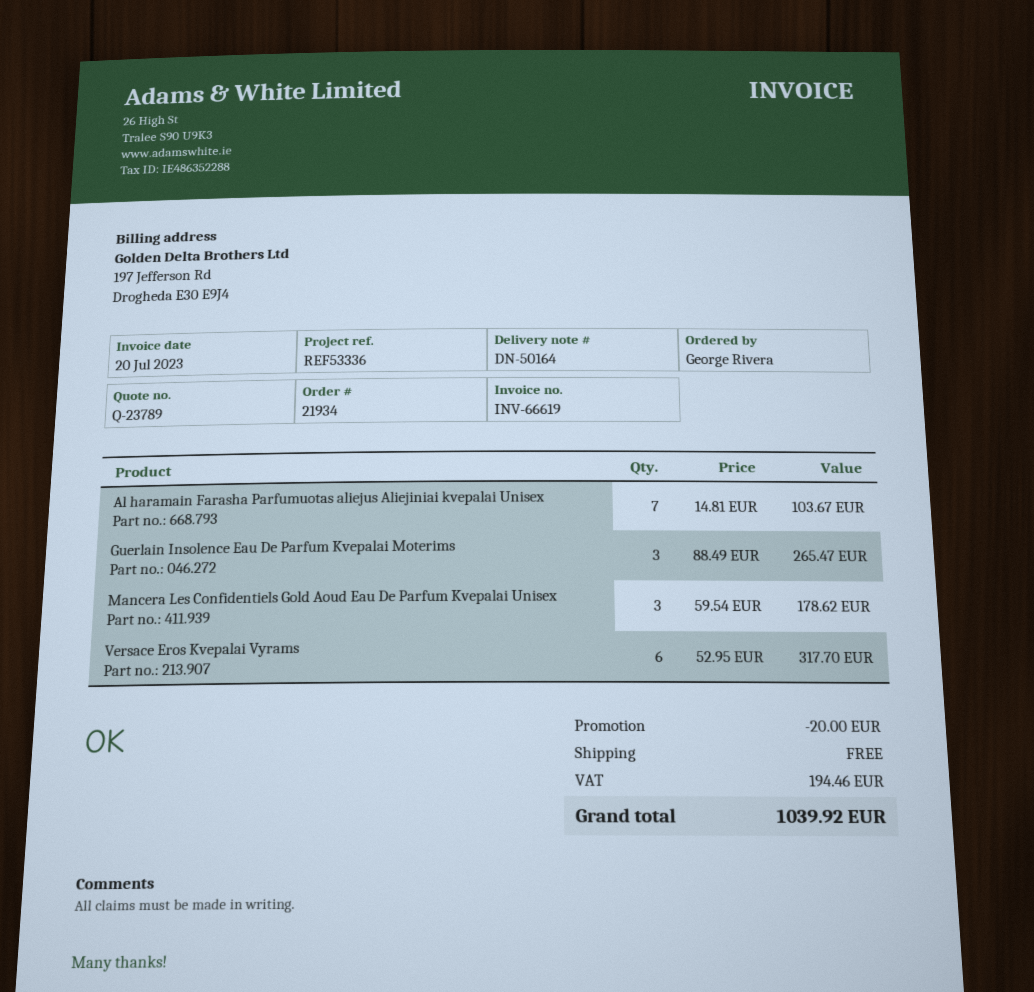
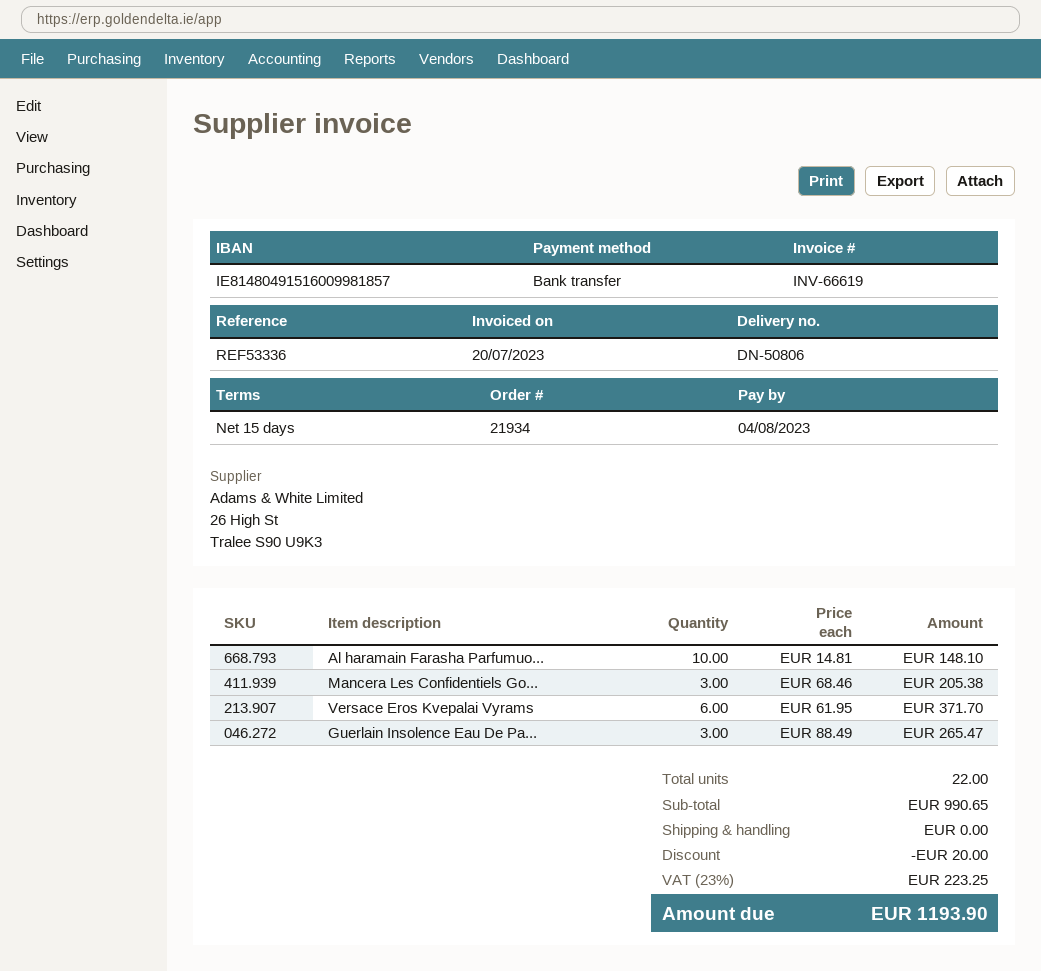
delivery note number: DN-50164 -> DN-50806
Al haramain Farasha Parfumuotas aliejus Aliejiniai kvepalai Unisex: 7 x 14.81 = 103.67 -> 10 x 14.81 = 148.10
Mancera Les Confidentiels Gold Aoud Eau De Parfum Kvepalai Unisex: 3 x 59.54 = 178.62 -> 3 x 68.46 = 205.38
Versace Eros Kvepalai Vyrams: 6 x 52.95 = 317.70 -> 6 x 61.95 = 371.70
tax: 194.46 -> 223.25
total: 1039.92 -> 1193.90

